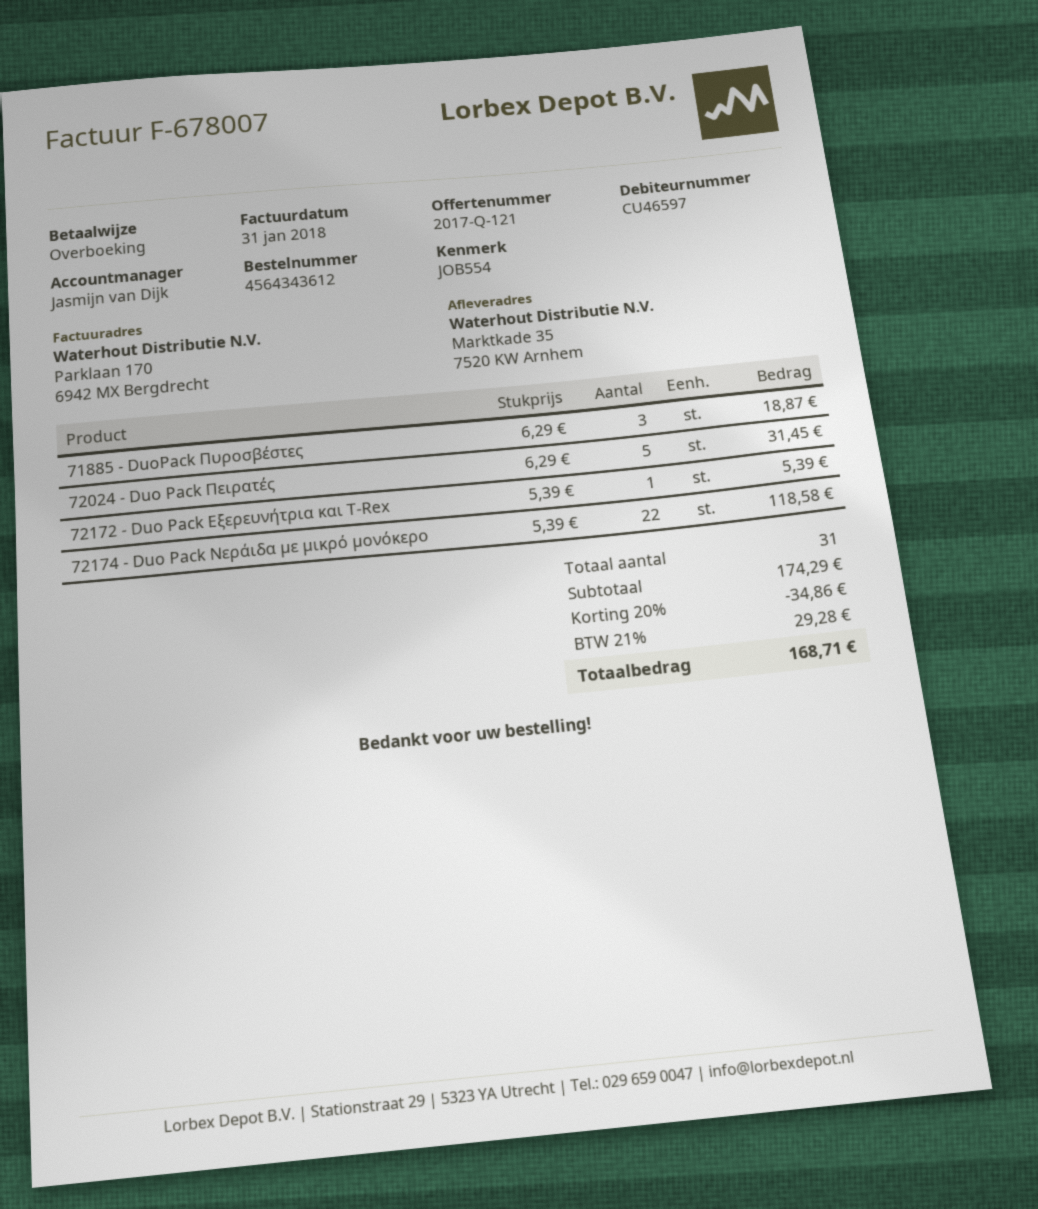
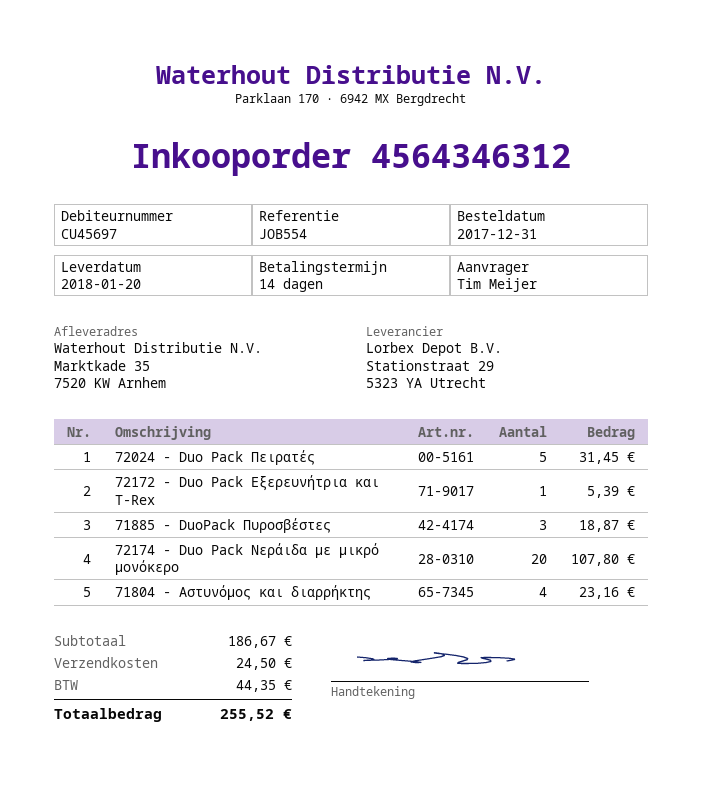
order number: 4564343612 -> 4564346312
customer number: CU46597 -> CU45697
72174 - Duo Pack Νεράιδα με μικρό μονόκερο: 22 for 118.58 -> 20 for 107.80
71804 - Αστυνόμος και διαρρήκτης: none -> 4 for 23.16
subtotal: 174.29 -> 186.67
discount: 20% = 34.86 -> none
shipping: none -> 24.50
tax: 29.28 -> 44.35
total: 168.71 -> 255.52

